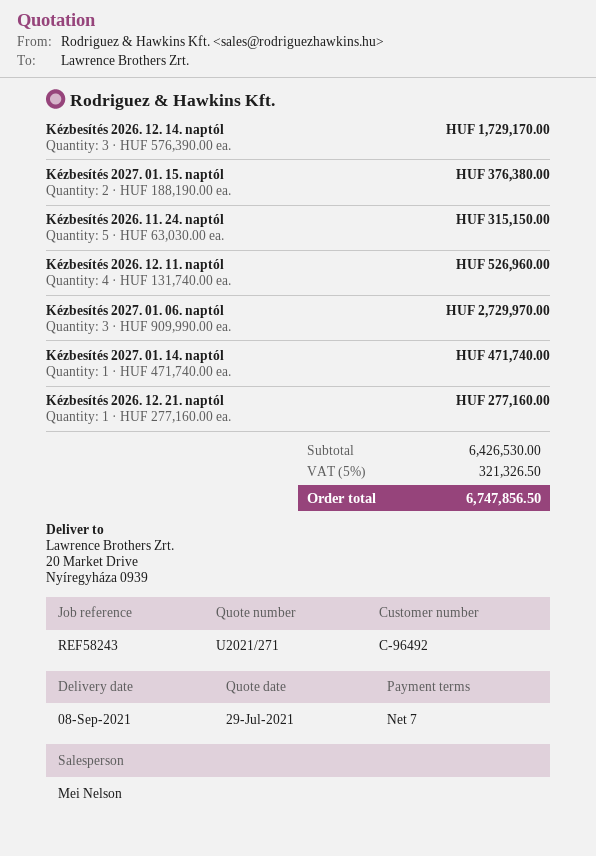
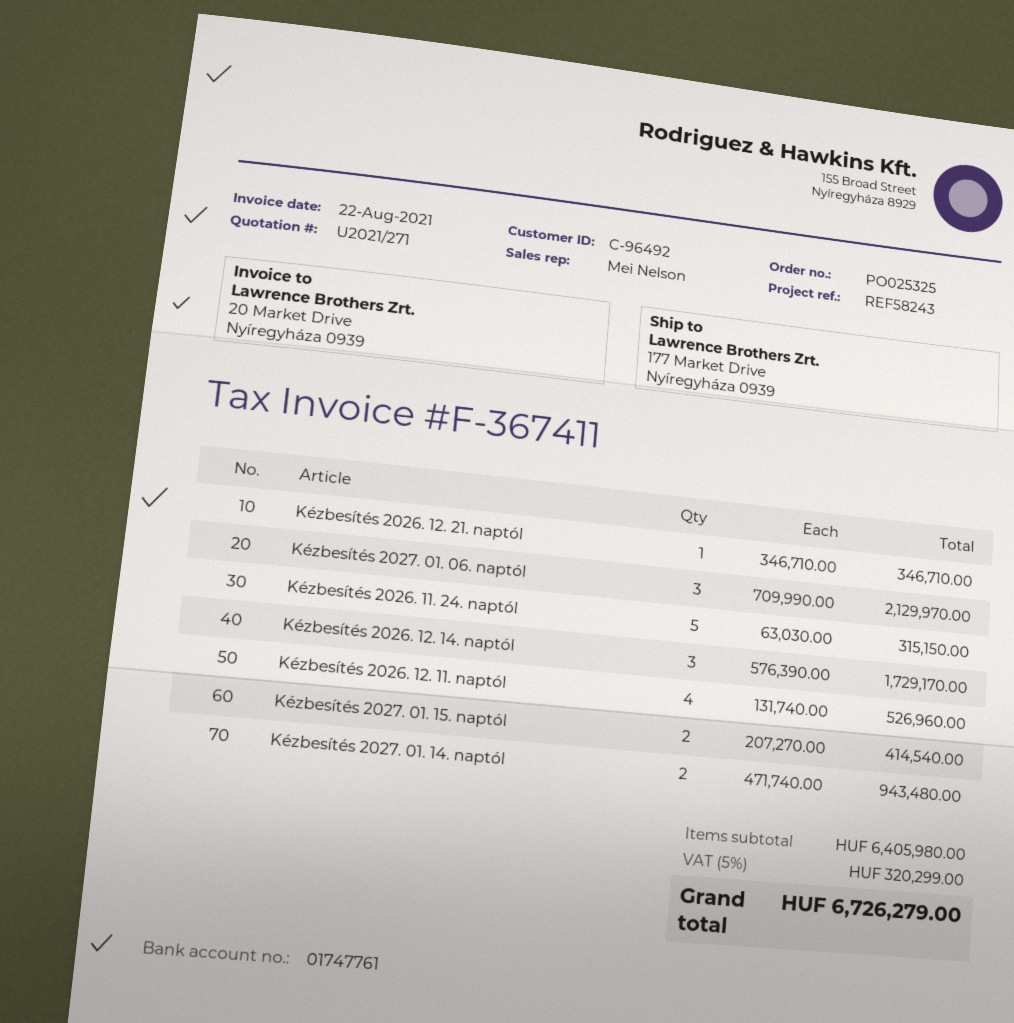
ship to: 20 Market Drive, Nyíregyháza 0939 -> 177 Market Drive, Nyíregyháza 0939
Kézbesítés 2027. 01. 15. naptól: 2 x 188190.00 = 376380.00 -> 2 x 207270.00 = 414540.00
Kézbesítés 2027. 01. 06. naptól: 3 x 909990.00 = 2729970.00 -> 3 x 709990.00 = 2129970.00
Kézbesítés 2027. 01. 14. naptól: 1 x 471740.00 = 471740.00 -> 2 x 471740.00 = 943480.00
Kézbesítés 2026. 12. 21. naptól: 1 x 277160.00 = 277160.00 -> 1 x 346710.00 = 346710.00
subtotal: 6426530.00 -> 6405980.00
tax: 5% = 321326.50 -> 5% = 320299.00
total: 6747856.50 -> 6726279.00

